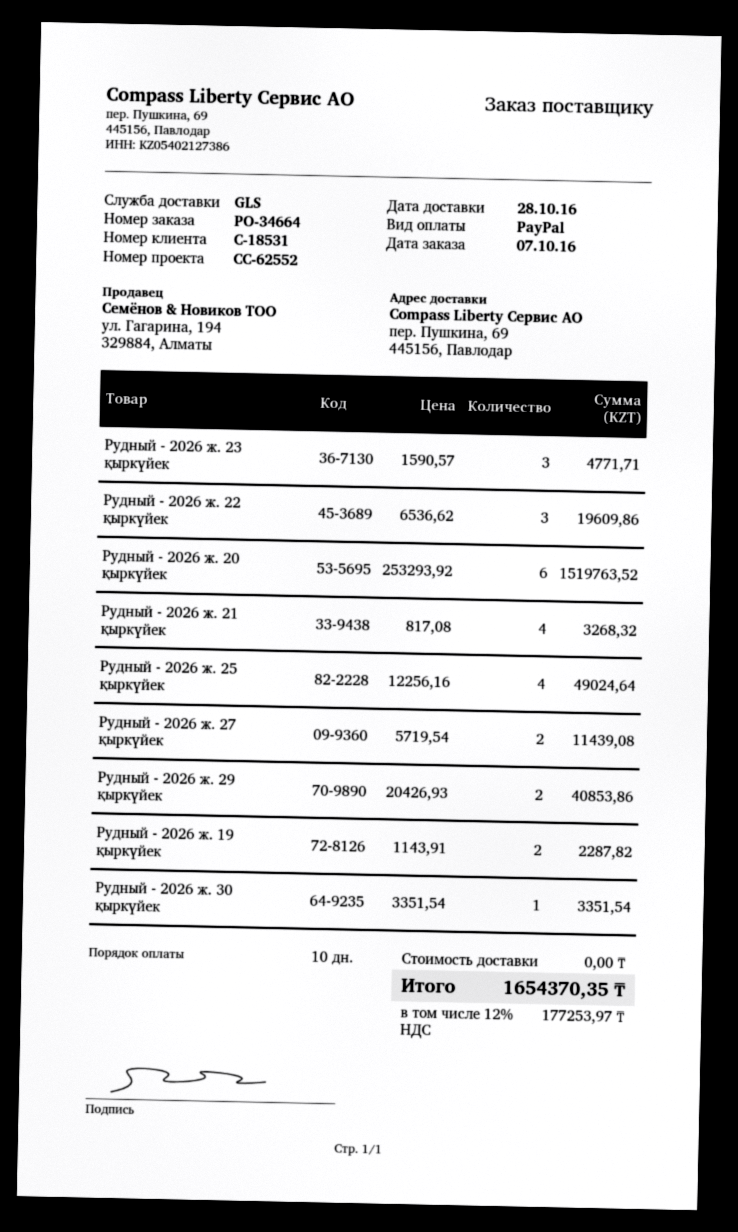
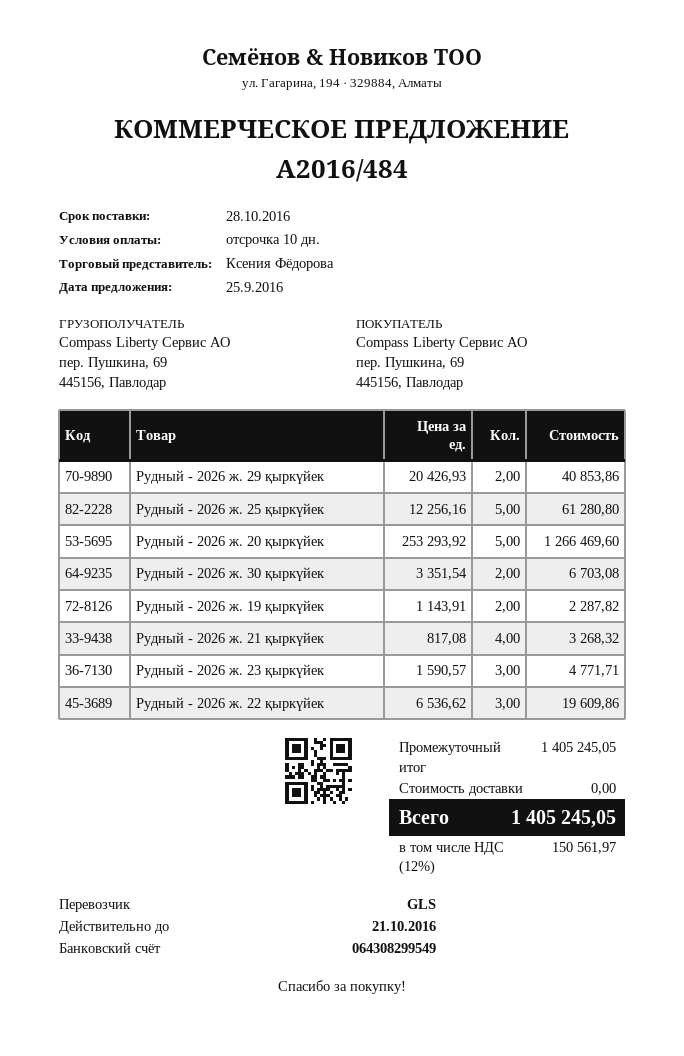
Рудный - 2026 ж. 20 қыркүйек: 6 x 253293.92 = 1519763.52 -> 5 x 253293.92 = 1266469.60
Рудный - 2026 ж. 25 қыркүйек: 4 x 12256.16 = 49024.64 -> 5 x 12256.16 = 61280.80
Рудный - 2026 ж. 27 қыркүйек: 2 x 5719.54 = 11439.08 -> none
Рудный - 2026 ж. 30 қыркүйек: 1 x 3351.54 = 3351.54 -> 2 x 3351.54 = 6703.08
tax: 12% = 177253.97 -> 12% = 150561.97
total: 1654370.35 -> 1405245.05

